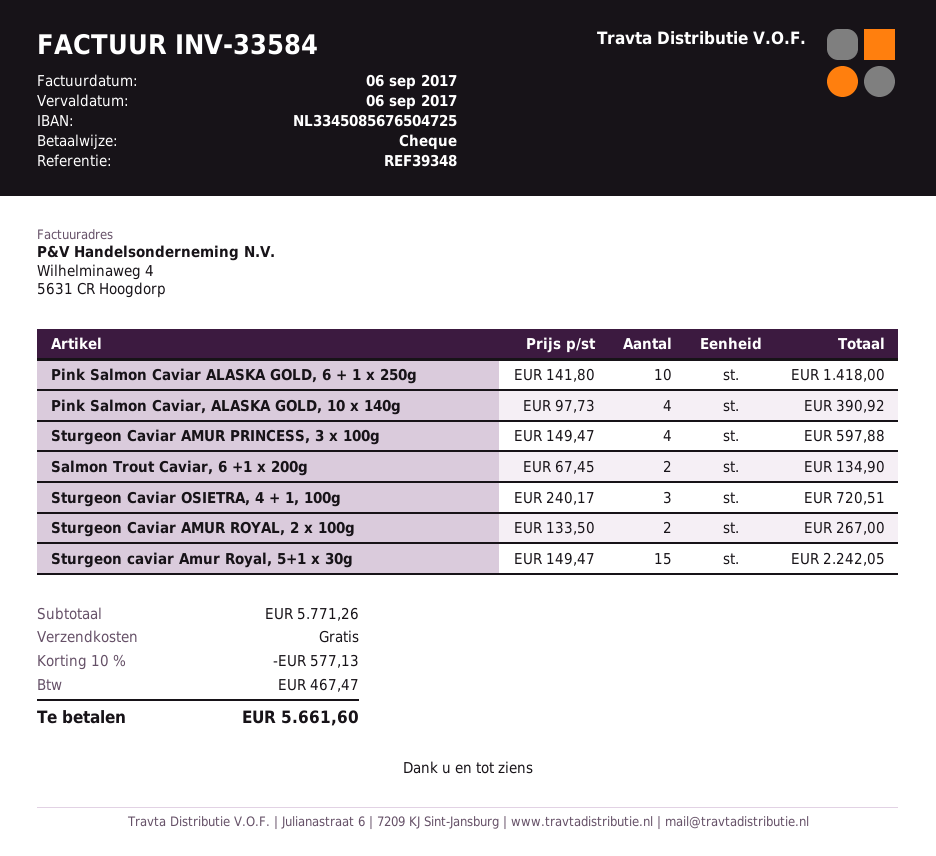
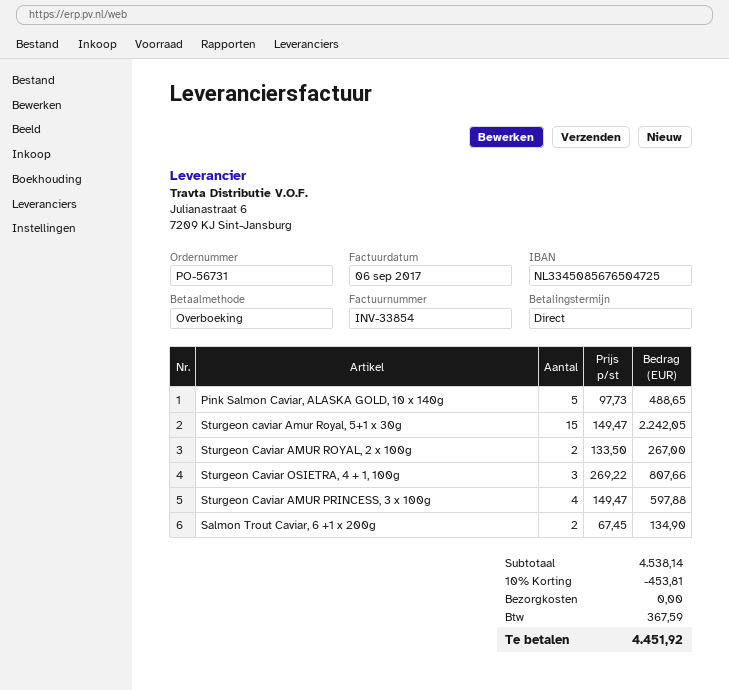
invoice number: INV-33584 -> INV-33854
payment method: cheque -> bank transfer
Pink Salmon Caviar ALASKA GOLD, 6 + 1 x 250g: 10 x 141.80 = 1418.00 -> none
Pink Salmon Caviar, ALASKA GOLD, 10 x 140g: 4 x 97.73 = 390.92 -> 5 x 97.73 = 488.65
Sturgeon Caviar OSIETRA, 4 + 1, 100g: 3 x 240.17 = 720.51 -> 3 x 269.22 = 807.66
subtotal: 5771.26 -> 4538.14
discount: 10% = 577.13 -> 10% = 453.81
tax: 467.47 -> 367.59
total: 5661.60 -> 4451.92

